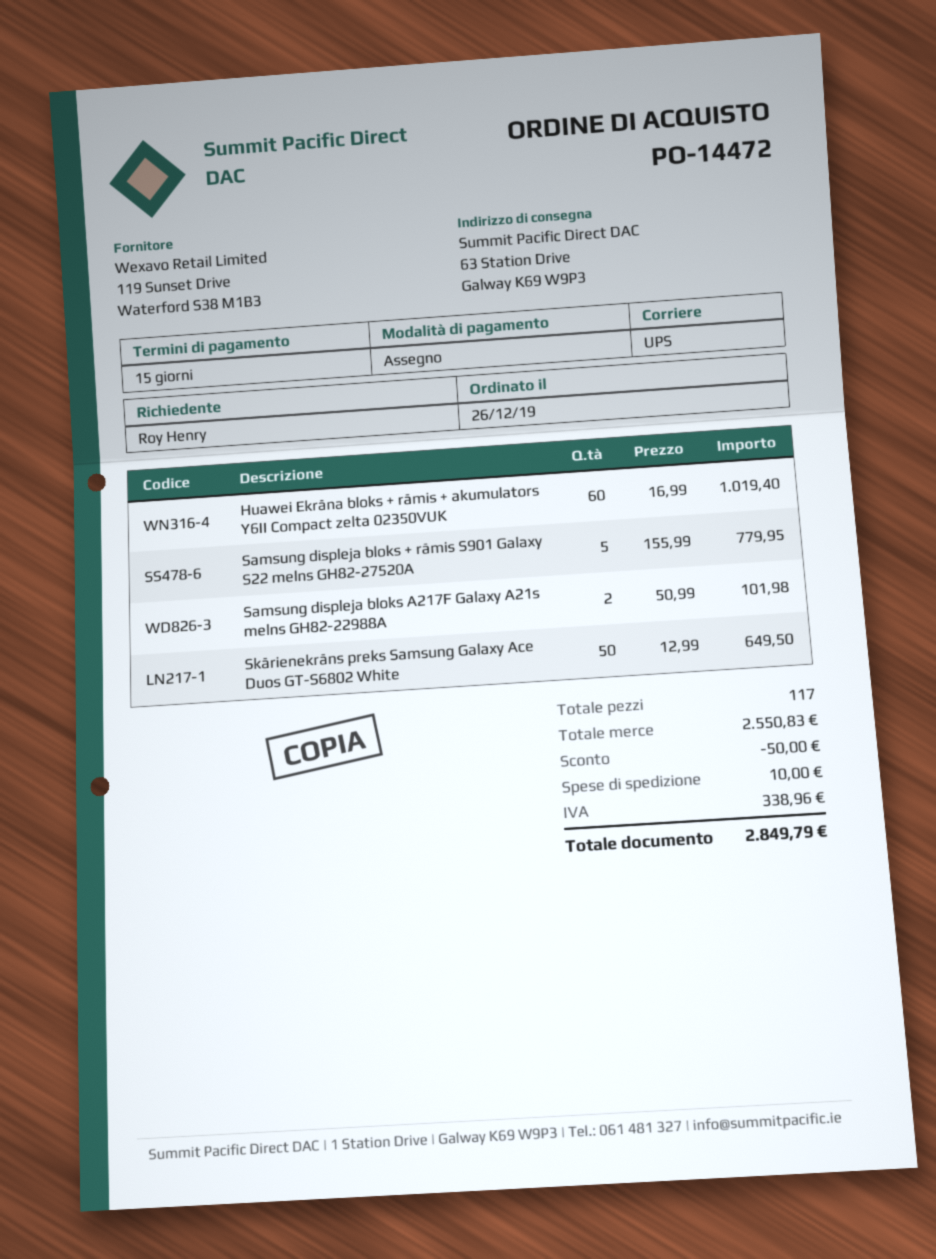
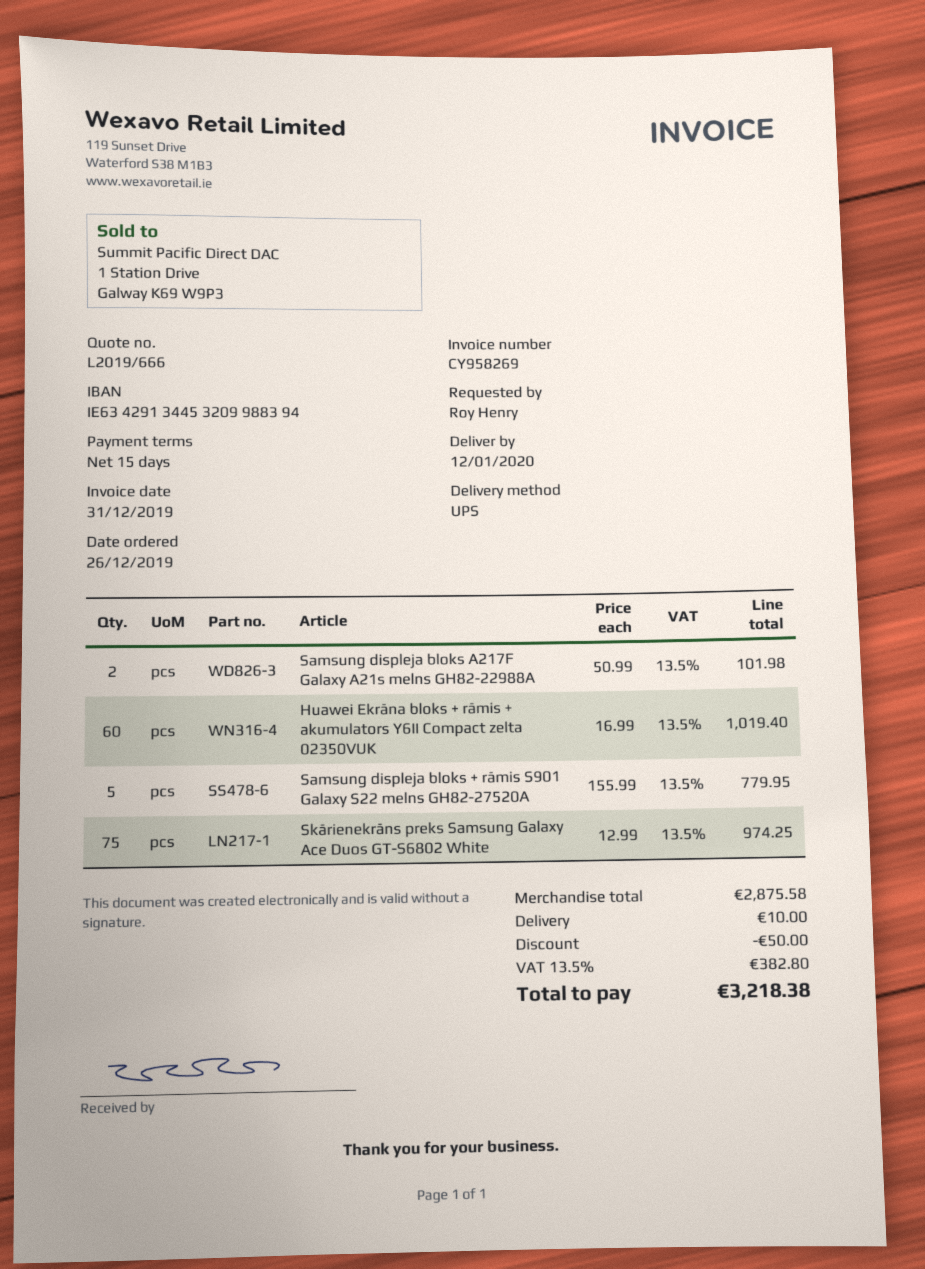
Skārienekrāns preks Samsung Galaxy Ace Duos GT-S6802 White: 50 x 12.99 = 649.50 -> 75 x 12.99 = 974.25
subtotal: 2550.83 -> 2875.58
tax: 338.96 -> 382.80
total: 2849.79 -> 3218.38

